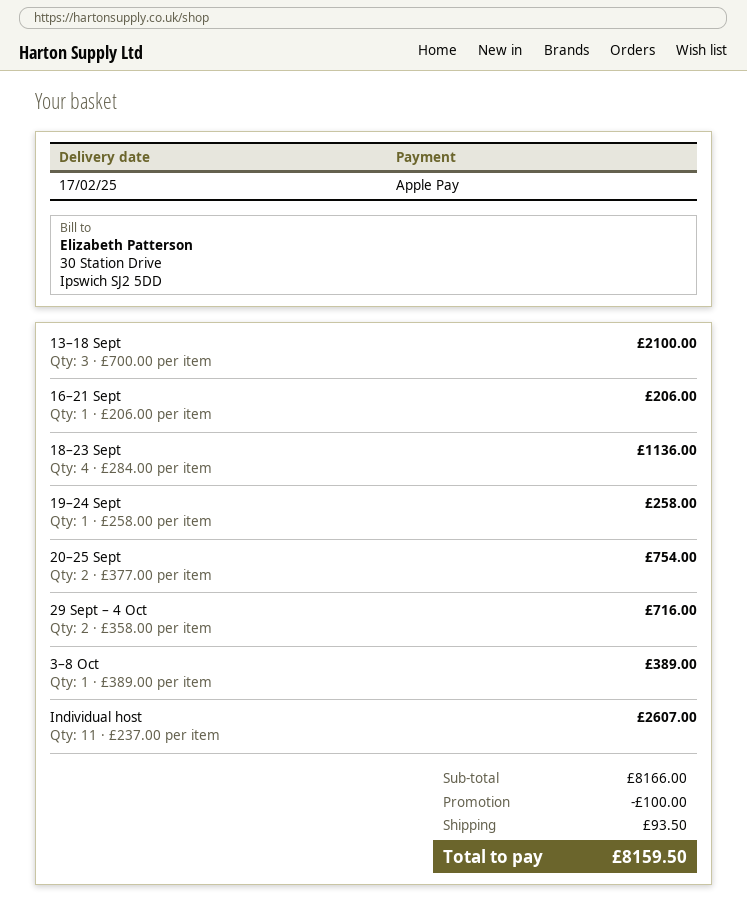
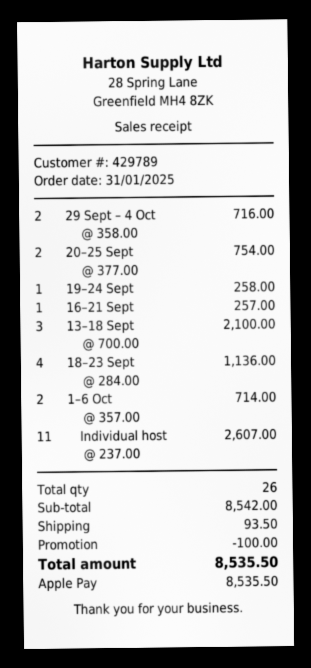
16–21 Sept: 1 x 206.00 = 206.00 -> 1 x 257.00 = 257.00
3–8 Oct: 1 x 389.00 = 389.00 -> none
1–6 Oct: none -> 2 x 357.00 = 714.00
subtotal: 8166.00 -> 8542.00
total: 8159.50 -> 8535.50

